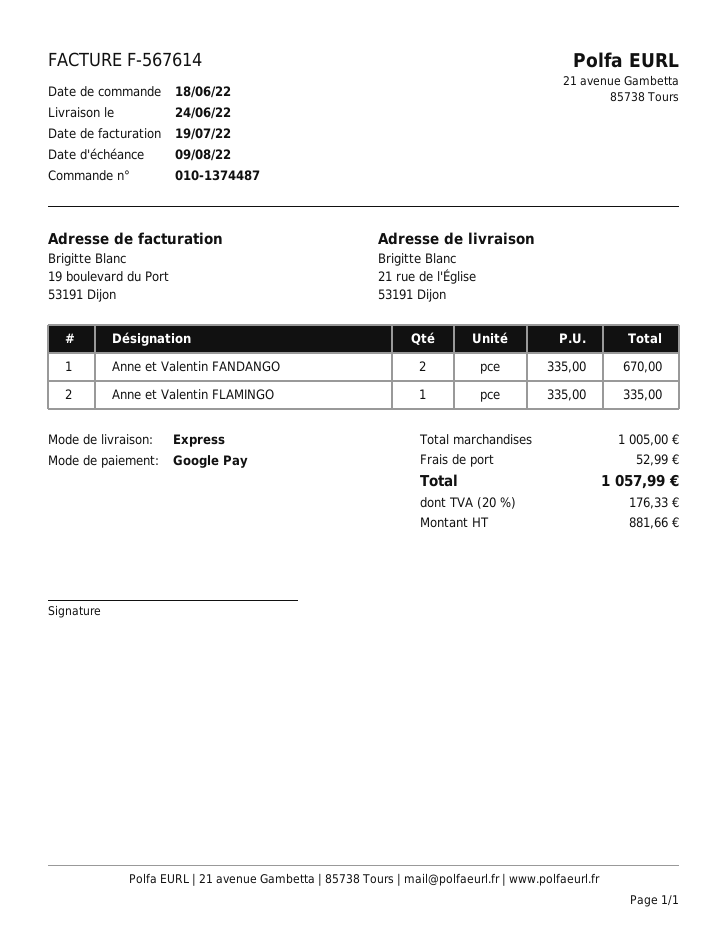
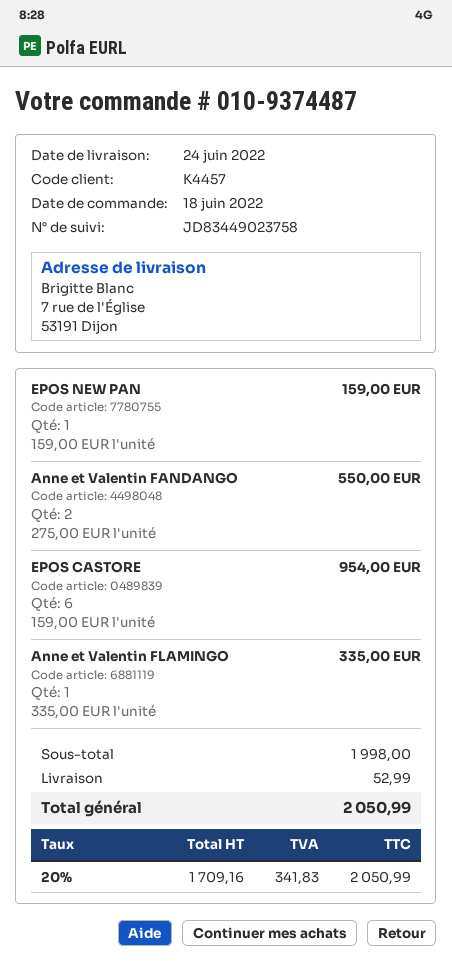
order number: 010-1374487 -> 010-9374487
ship to: 21 rue de l'Église, 53191 Dijon -> 7 rue de l'Église, 53191 Dijon
Anne et Valentin FANDANGO: 2 x 335.00 = 670.00 -> 2 x 275.00 = 550.00
EPOS NEW PAN: none -> 1 x 159.00 = 159.00
EPOS CASTORE: none -> 6 x 159.00 = 954.00
subtotal: 1005.00 -> 1998.00
net: 881.66 -> 1709.16
tax: 20% = 176.33 -> 20% = 341.83
total: 1057.99 -> 2050.99

